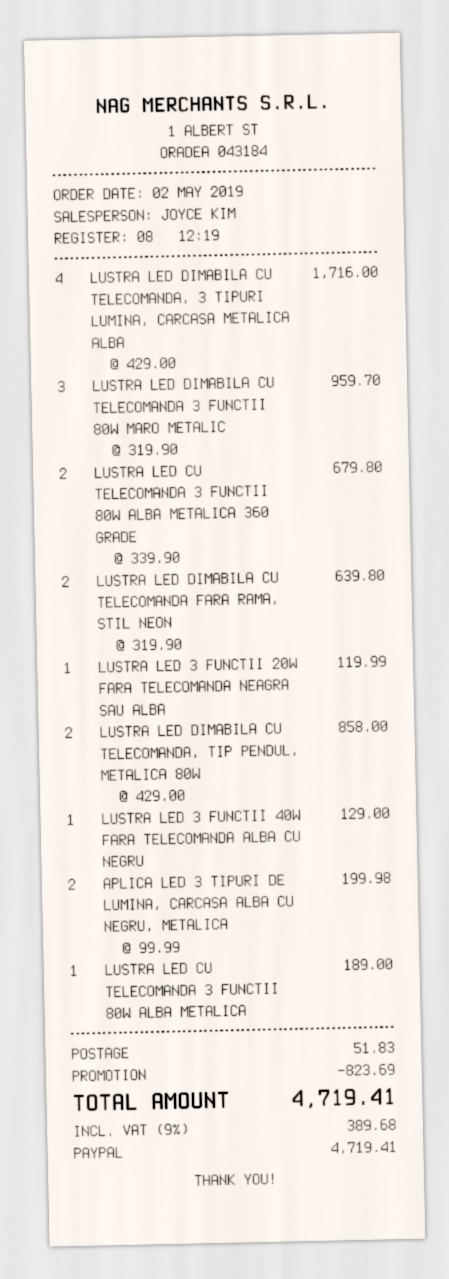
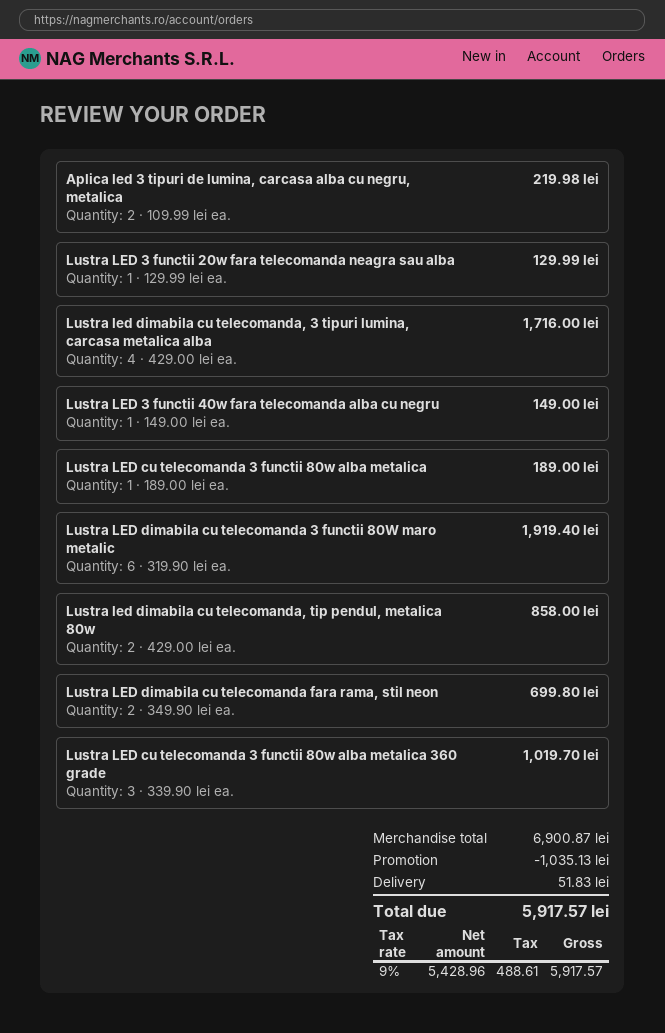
LUSTRA LED DIMABILA CU TELECOMANDA 3 FUNCTII 80W MARO METALIC: 3 x 319.90 = 959.70 -> 6 x 319.90 = 1919.40
LUSTRA LED CU TELECOMANDA 3 FUNCTII 80W ALBA METALICA 360 GRADE: 2 x 339.90 = 679.80 -> 3 x 339.90 = 1019.70
LUSTRA LED DIMABILA CU TELECOMANDA FARA RAMA, STIL NEON: 2 x 319.90 = 639.80 -> 2 x 349.90 = 699.80
LUSTRA LED 3 FUNCTII 20W FARA TELECOMANDA NEAGRA SAU ALBA: 1 x 119.99 = 119.99 -> 1 x 129.99 = 129.99
LUSTRA LED 3 FUNCTII 40W FARA TELECOMANDA ALBA CU NEGRU: 1 x 129.00 = 129.00 -> 1 x 149.00 = 149.00
APLICA LED 3 TIPURI DE LUMINA, CARCASA ALBA CU NEGRU, METALICA: 2 x 99.99 = 199.98 -> 2 x 109.99 = 219.98
discount: 823.69 -> 1035.13
tax: 9% = 389.68 -> 9% = 488.61
total: 4719.41 -> 5917.57

